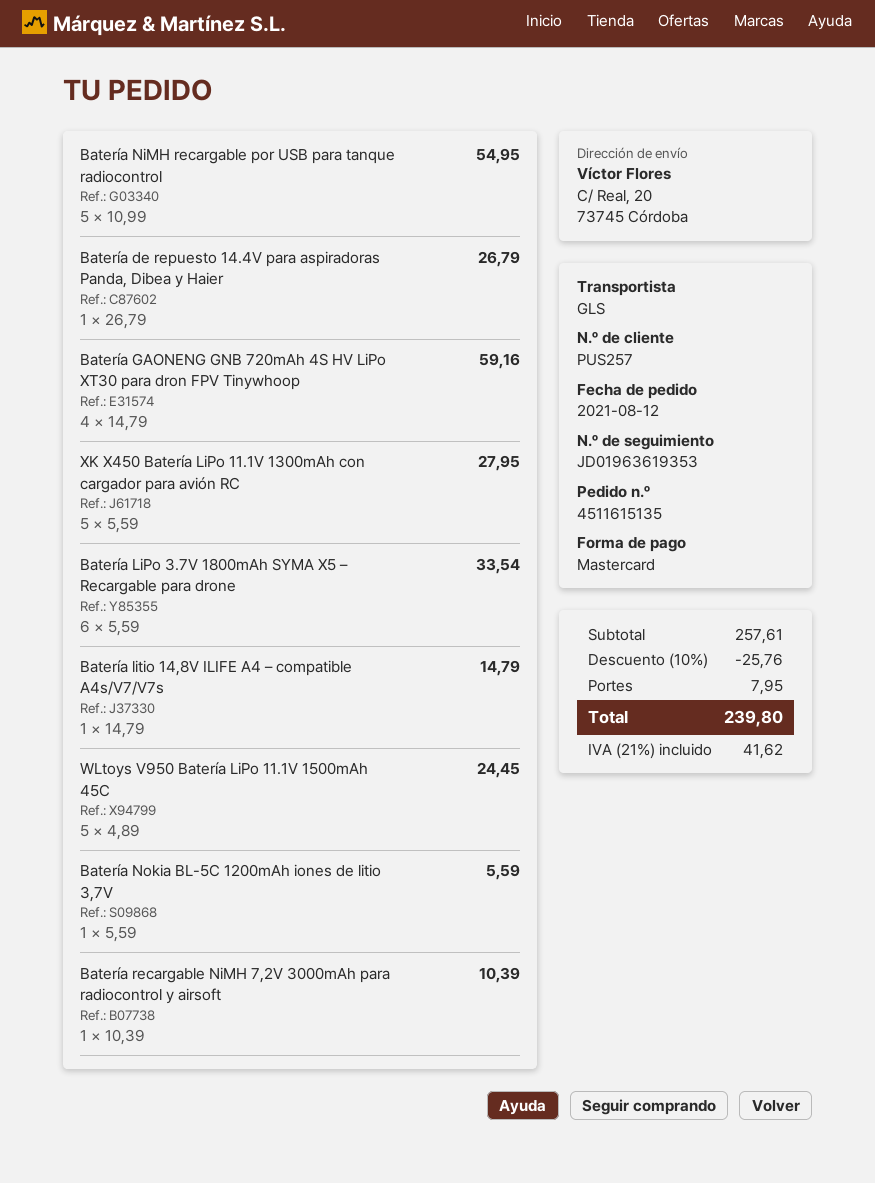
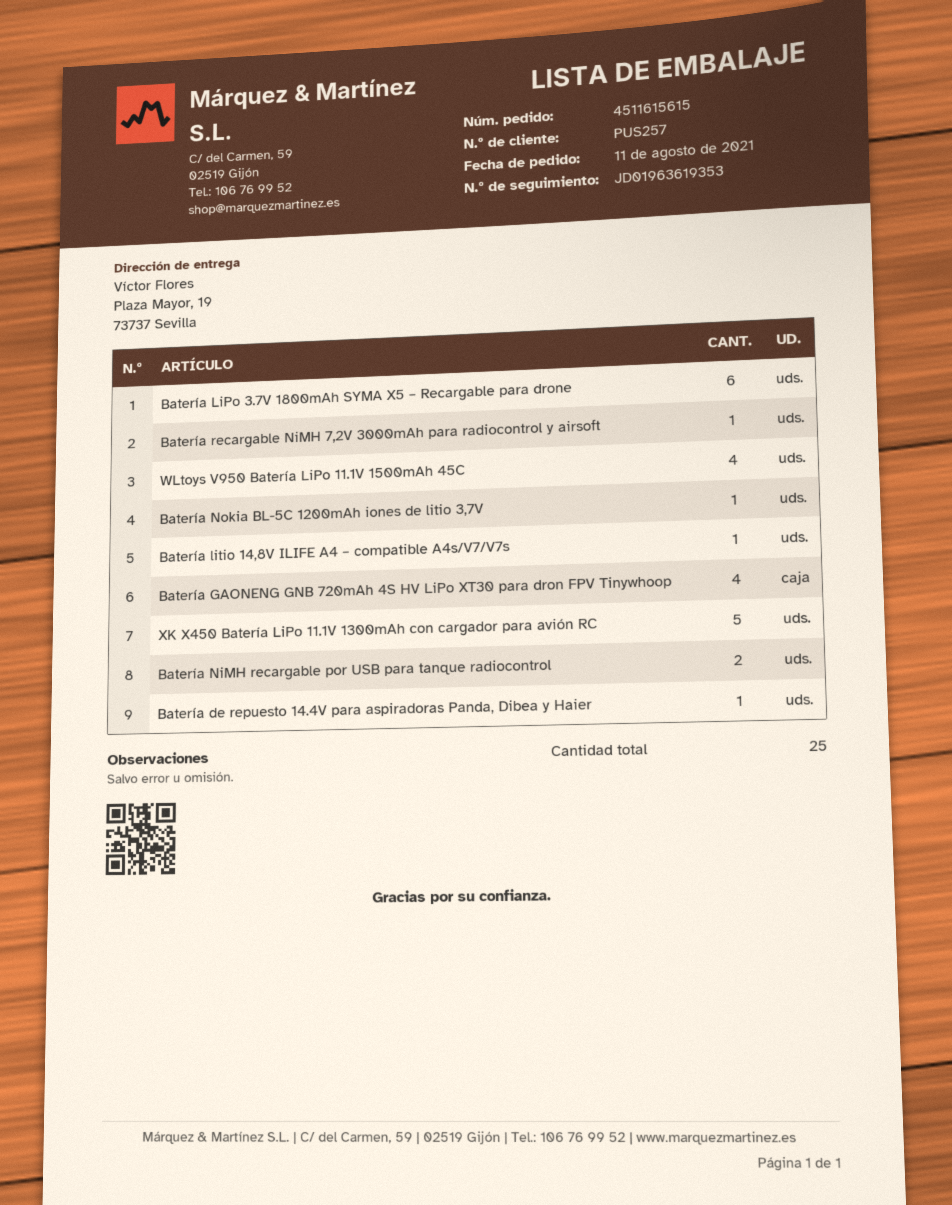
order number: 4511615135 -> 4511615615
order date: 2021-08-12 -> 2021-08-11
ship to: C/ Real, 20, 73745 Córdoba -> Plaza Mayor, 19, 73737 Sevilla
Batería NiMH recargable por USB para tanque radiocontrol: 5 -> 2
WLtoys V950 Batería LiPo 11.1V 1500mAh 45C: 5 -> 4

